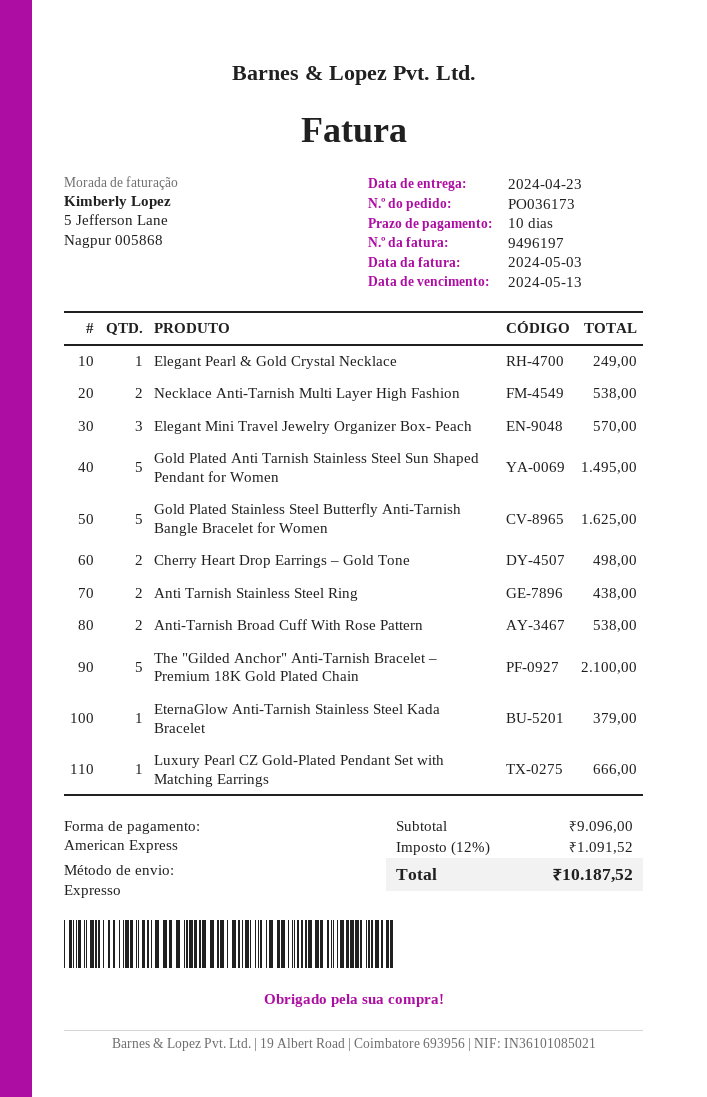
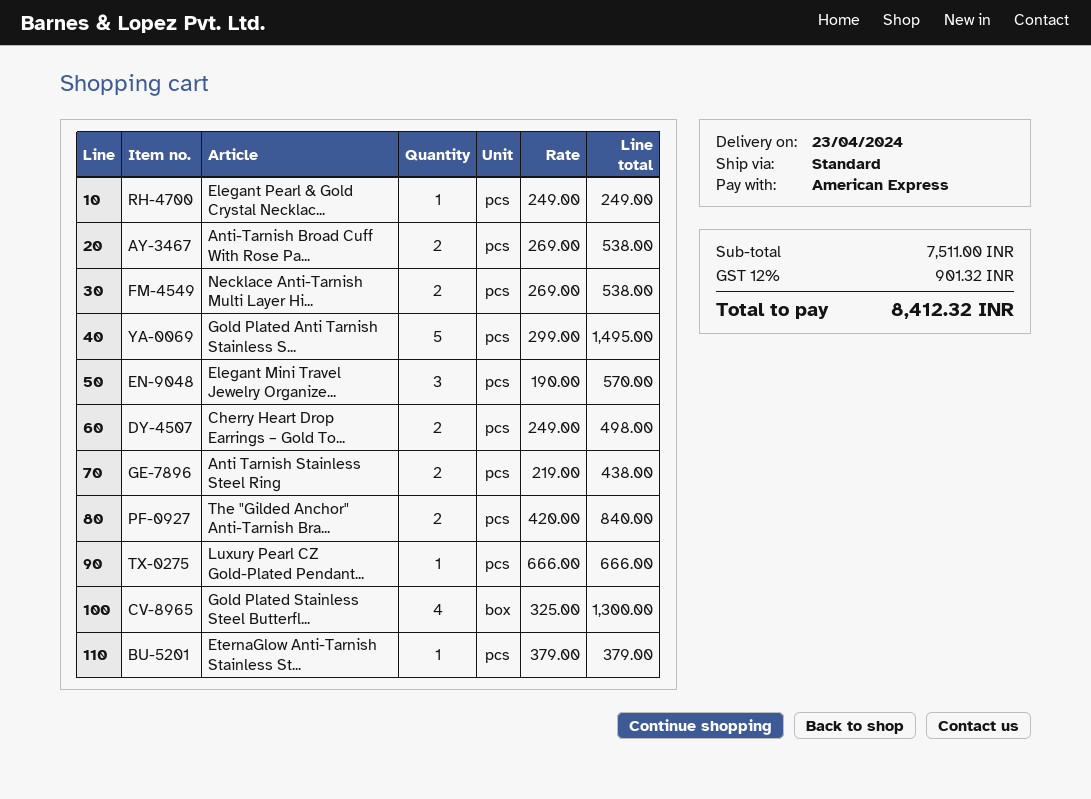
shipping method: express -> standard
Gold Plated Stainless Steel Butterfly Anti-Tarnish Bangle Bracelet for Women: 5 for 1625.00 -> 4 for 1300.00
The "Gilded Anchor" Anti-Tarnish Bracelet – Premium 18K Gold Plated Chain: 5 for 2100.00 -> 2 for 840.00
subtotal: 9096.00 -> 7511.00
tax: 12% = 1091.52 -> 12% = 901.32
total: 10187.52 -> 8412.32

